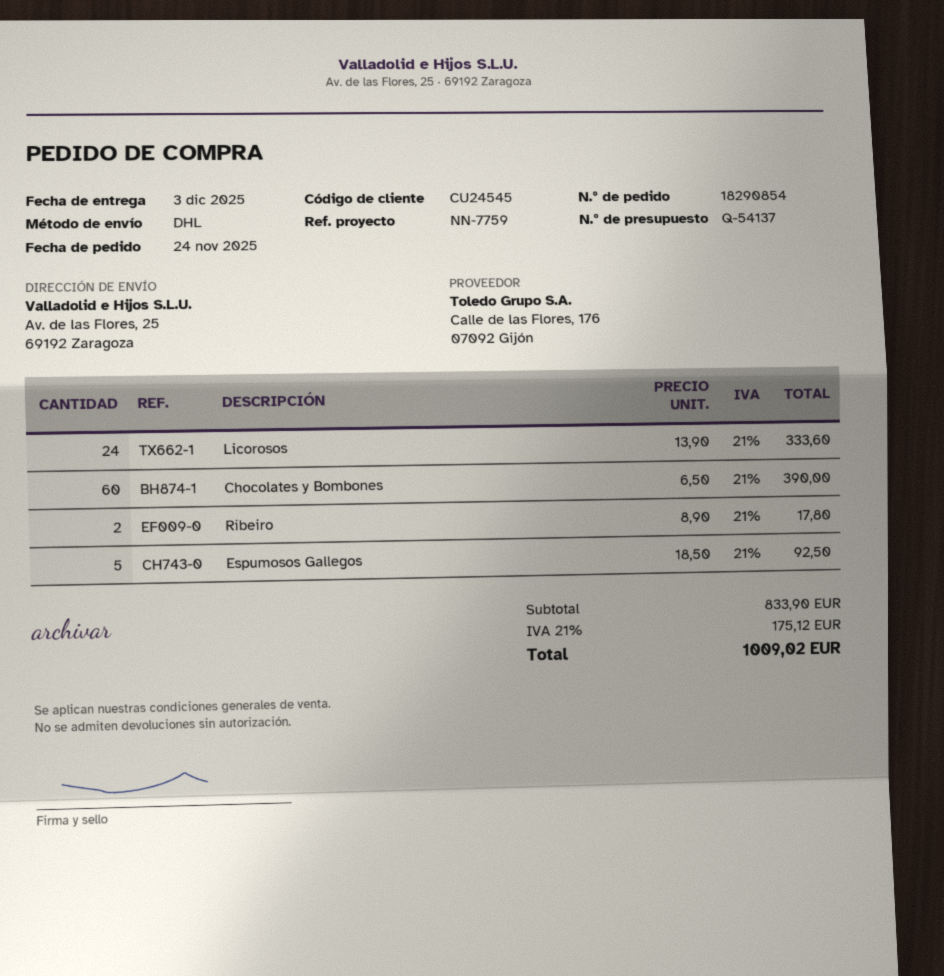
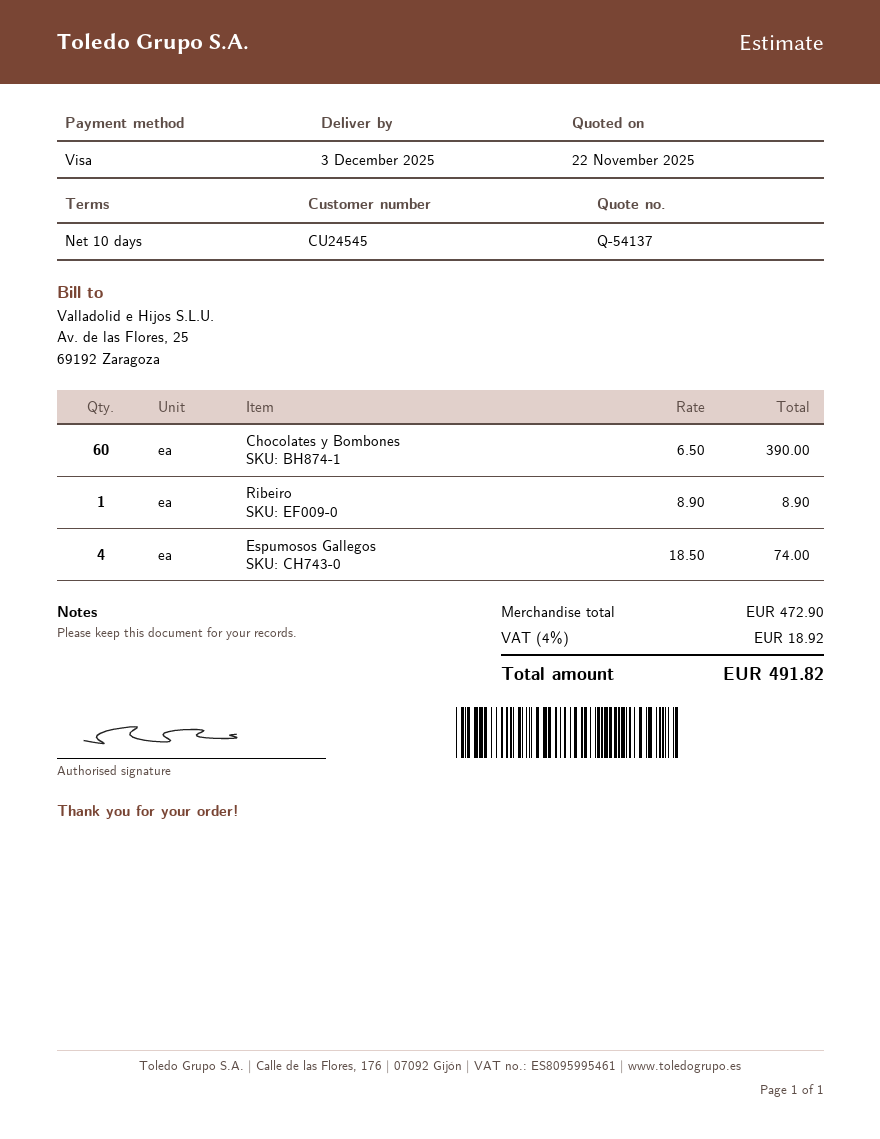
Licorosos: 24 x 13.90 = 333.60 -> none
Ribeiro: 2 x 8.90 = 17.80 -> 1 x 8.90 = 8.90
Espumosos Gallegos: 5 x 18.50 = 92.50 -> 4 x 18.50 = 74.00
subtotal: 833.90 -> 472.90
tax: 21% = 175.12 -> 4% = 18.92
total: 1009.02 -> 491.82

